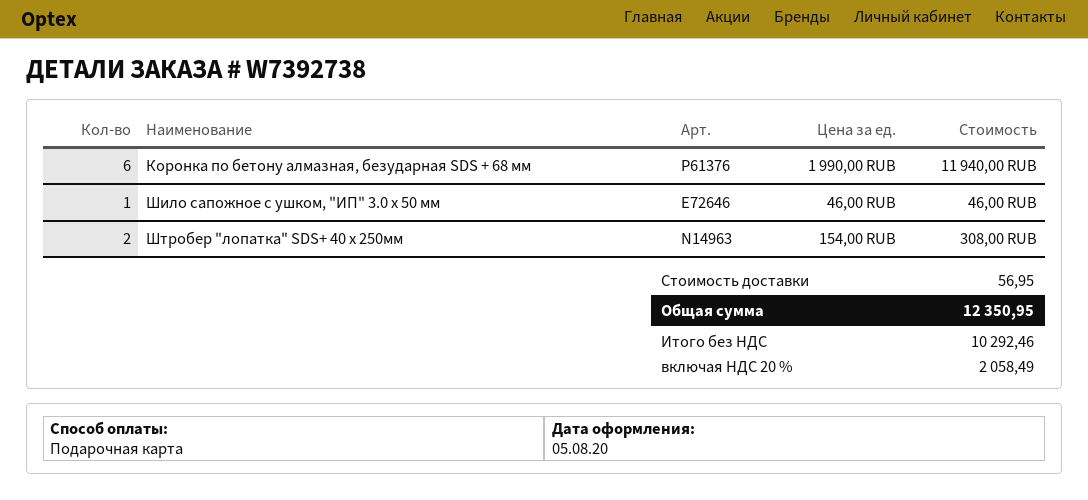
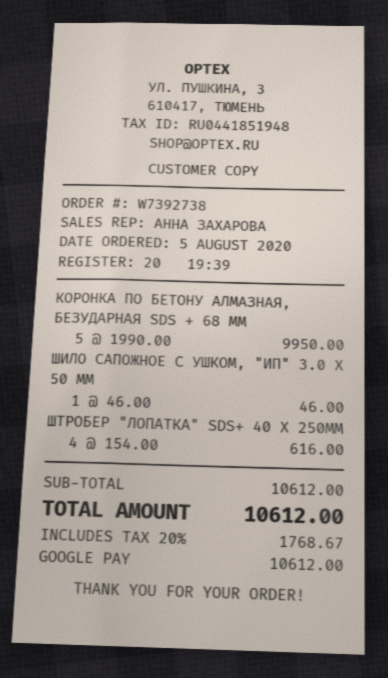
payment method: gift card -> Google Pay
Коронка по бетону алмазная, безударная SDS + 68 мм: 6 x 1990.00 = 11940.00 -> 5 x 1990.00 = 9950.00
Штробер "лопатка" SDS+ 40 х 250мм: 2 x 154.00 = 308.00 -> 4 x 154.00 = 616.00
shipping: 56.95 -> none
tax: 20% = 2058.49 -> 20% = 1768.67
total: 12350.95 -> 10612.00

